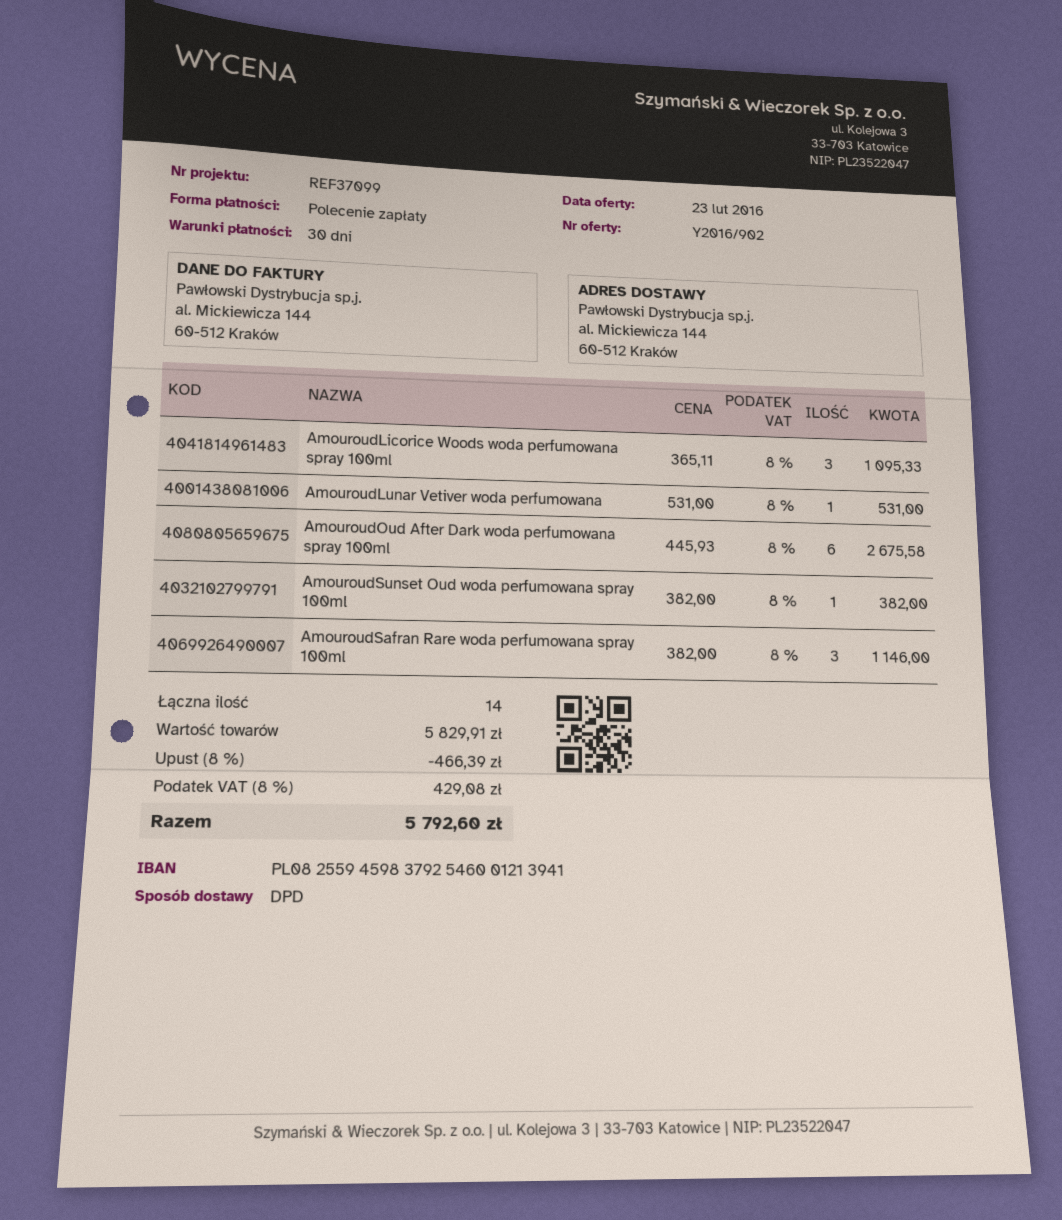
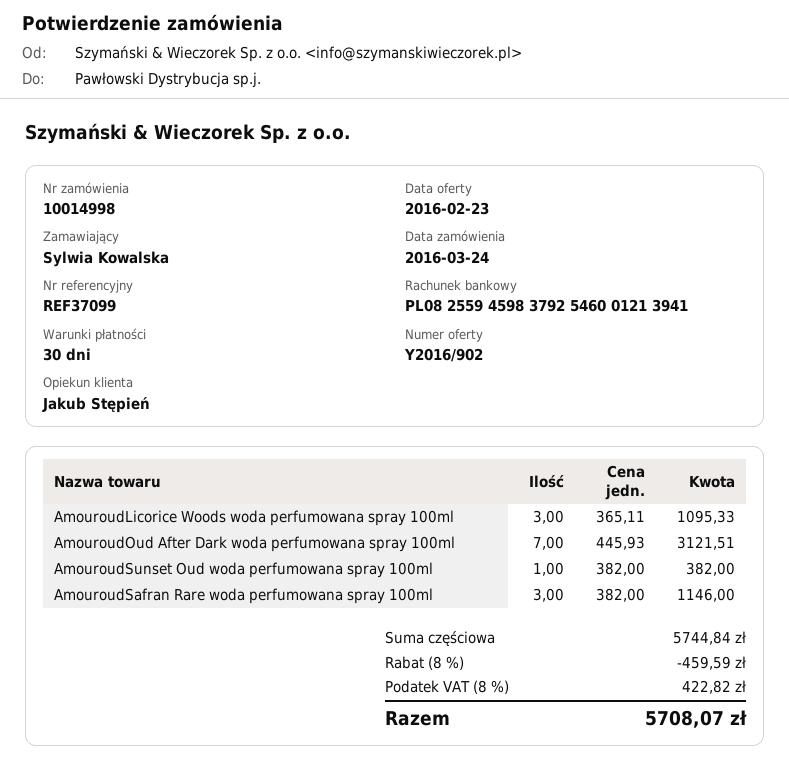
AmouroudLunar Vetiver woda perfumowana: 1 x 531.00 = 531.00 -> none
AmouroudOud After Dark woda perfumowana spray 100ml: 6 x 445.93 = 2675.58 -> 7 x 445.93 = 3121.51
subtotal: 5829.91 -> 5744.84
discount: 8% = 466.39 -> 8% = 459.59
tax: 8% = 429.08 -> 8% = 422.82
total: 5792.60 -> 5708.07

